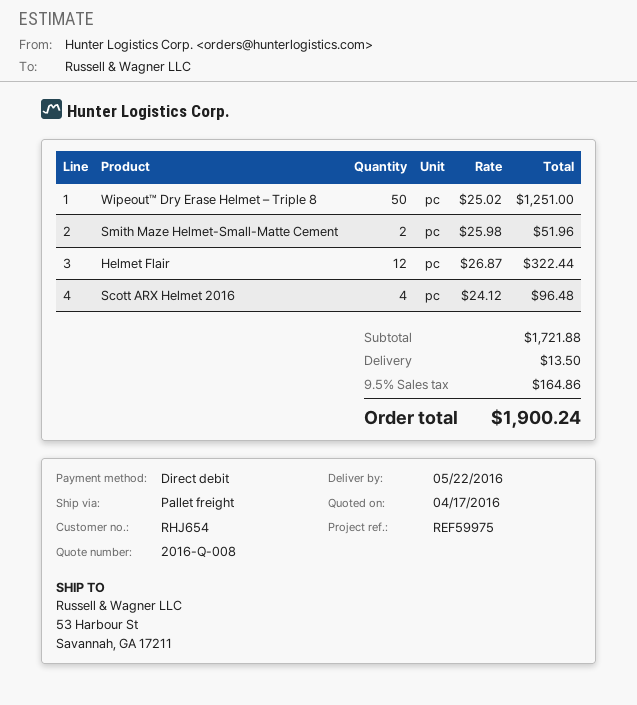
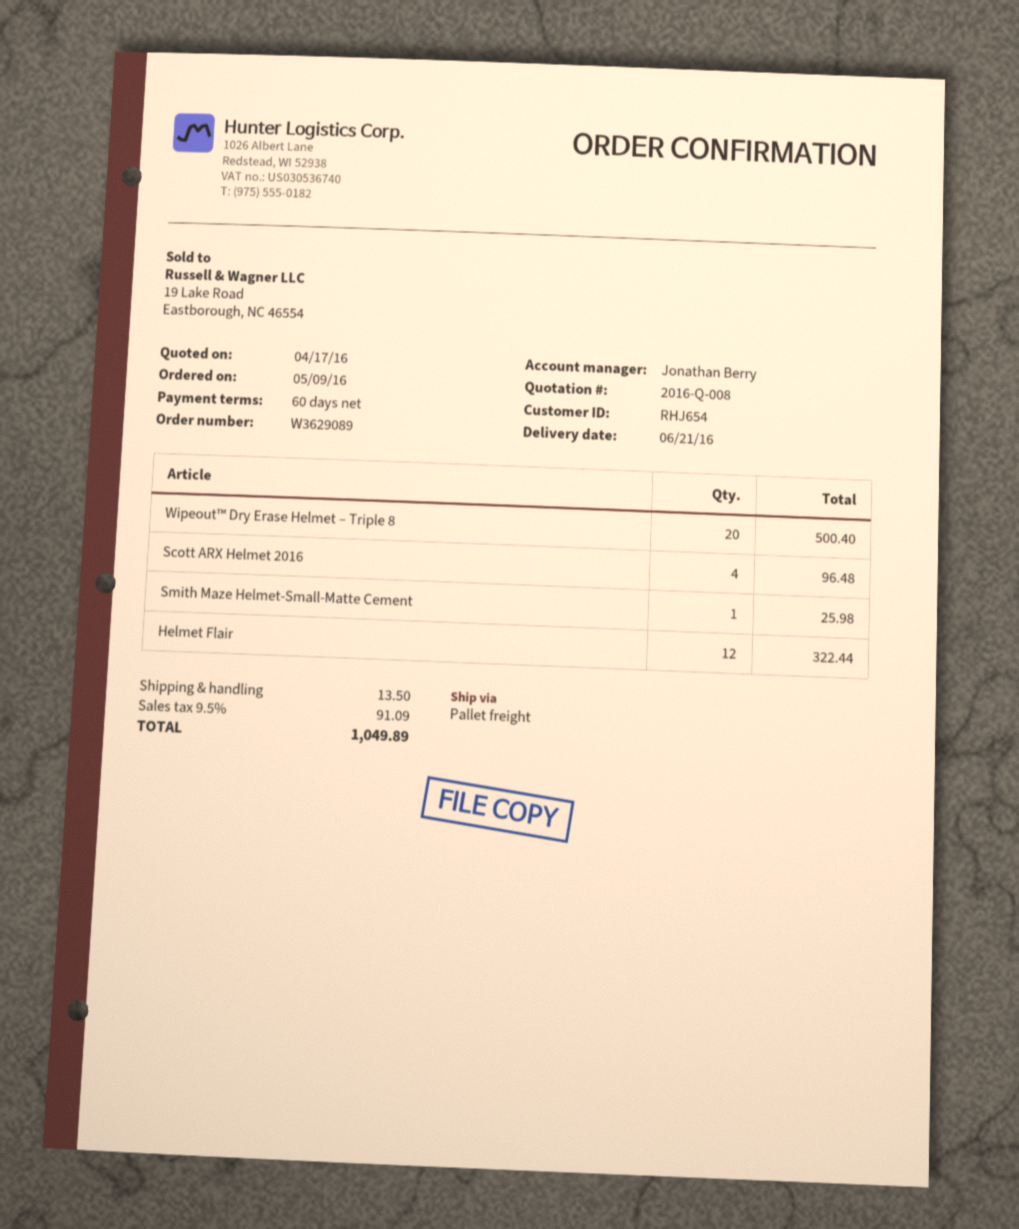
delivery date: 2016-05-22 -> 2016-06-21
Wipeout™ Dry Erase Helmet – Triple 8: 50 for 1251.00 -> 20 for 500.40
Smith Maze Helmet-Small-Matte Cement: 2 for 51.96 -> 1 for 25.98
tax: 9.5% = 164.86 -> 9.5% = 91.09
total: 1900.24 -> 1049.89

